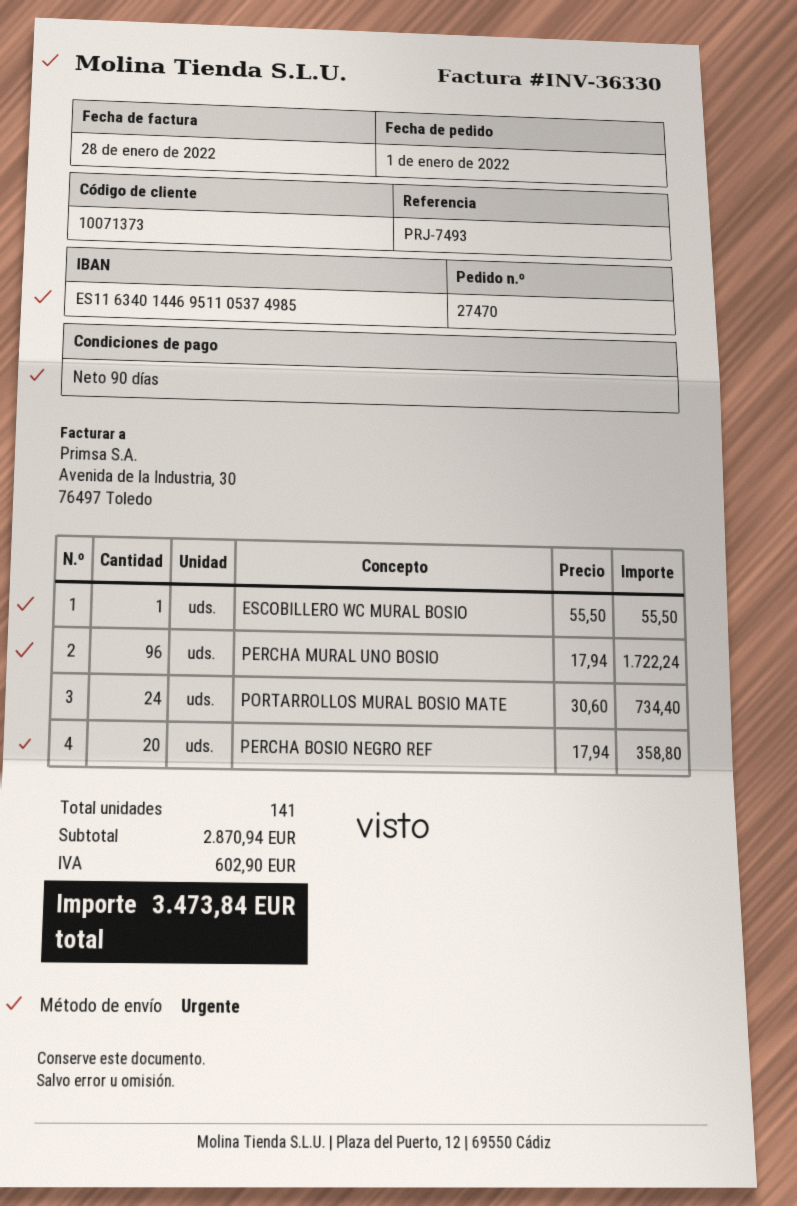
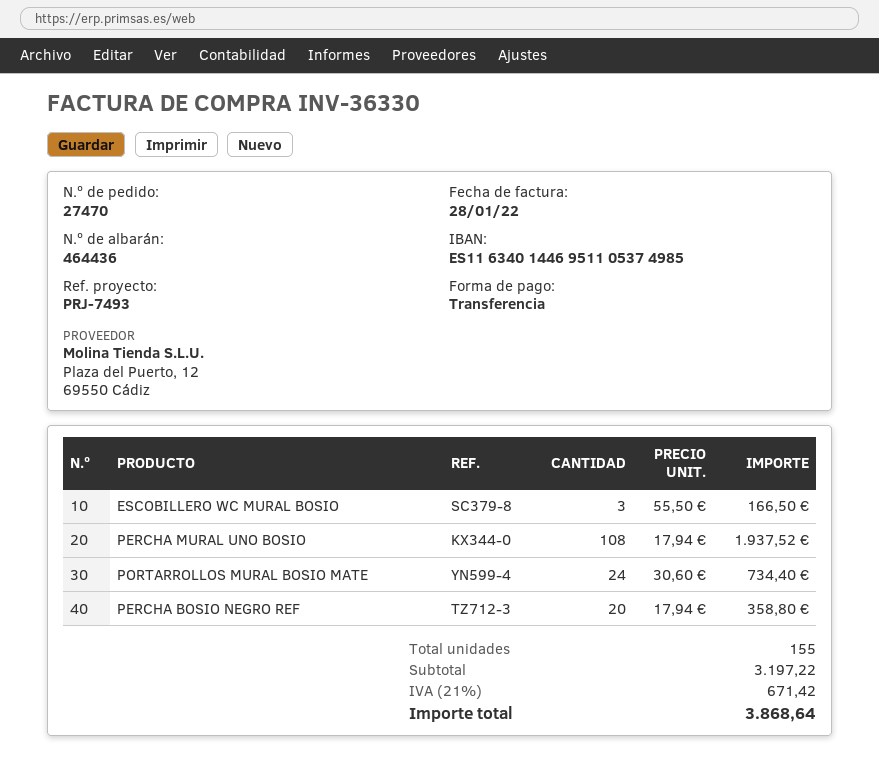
ESCOBILLERO WC MURAL BOSIO: 1 x 55.50 = 55.50 -> 3 x 55.50 = 166.50
PERCHA MURAL UNO BOSIO: 96 x 17.94 = 1722.24 -> 108 x 17.94 = 1937.52
total quantity: 141 -> 155
subtotal: 2870.94 -> 3197.22
tax: 602.90 -> 671.42
total: 3473.84 -> 3868.64

